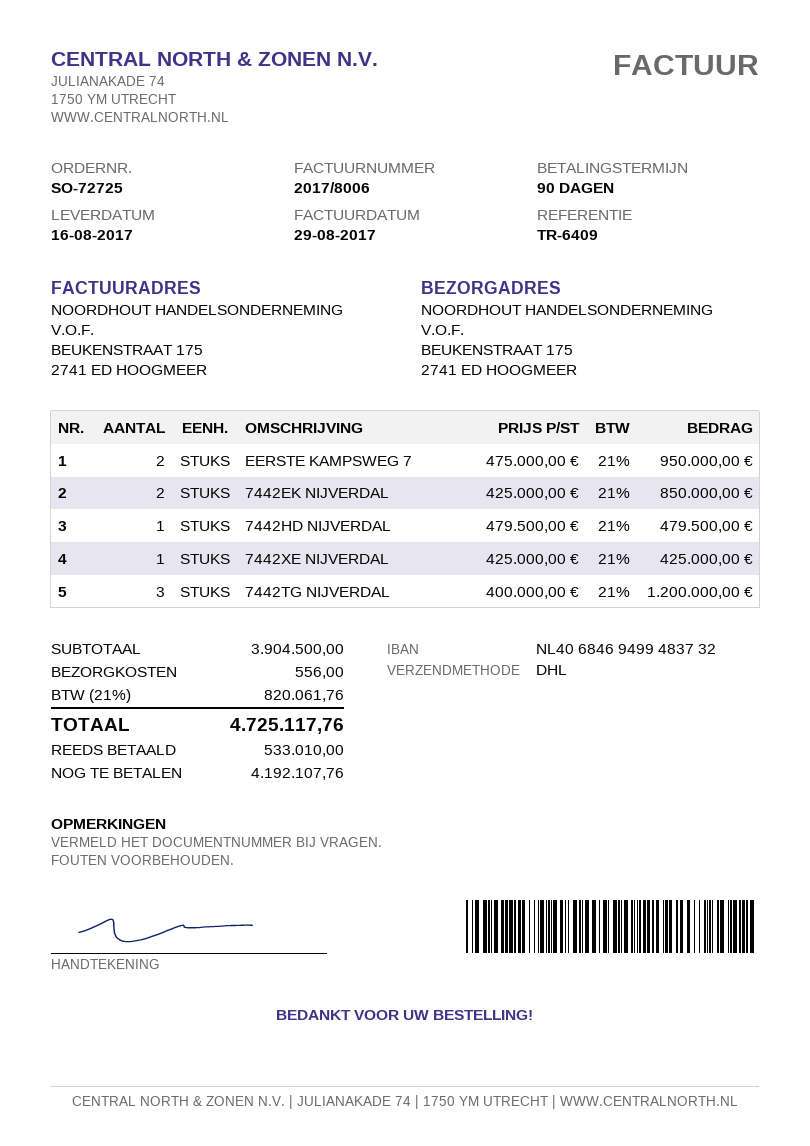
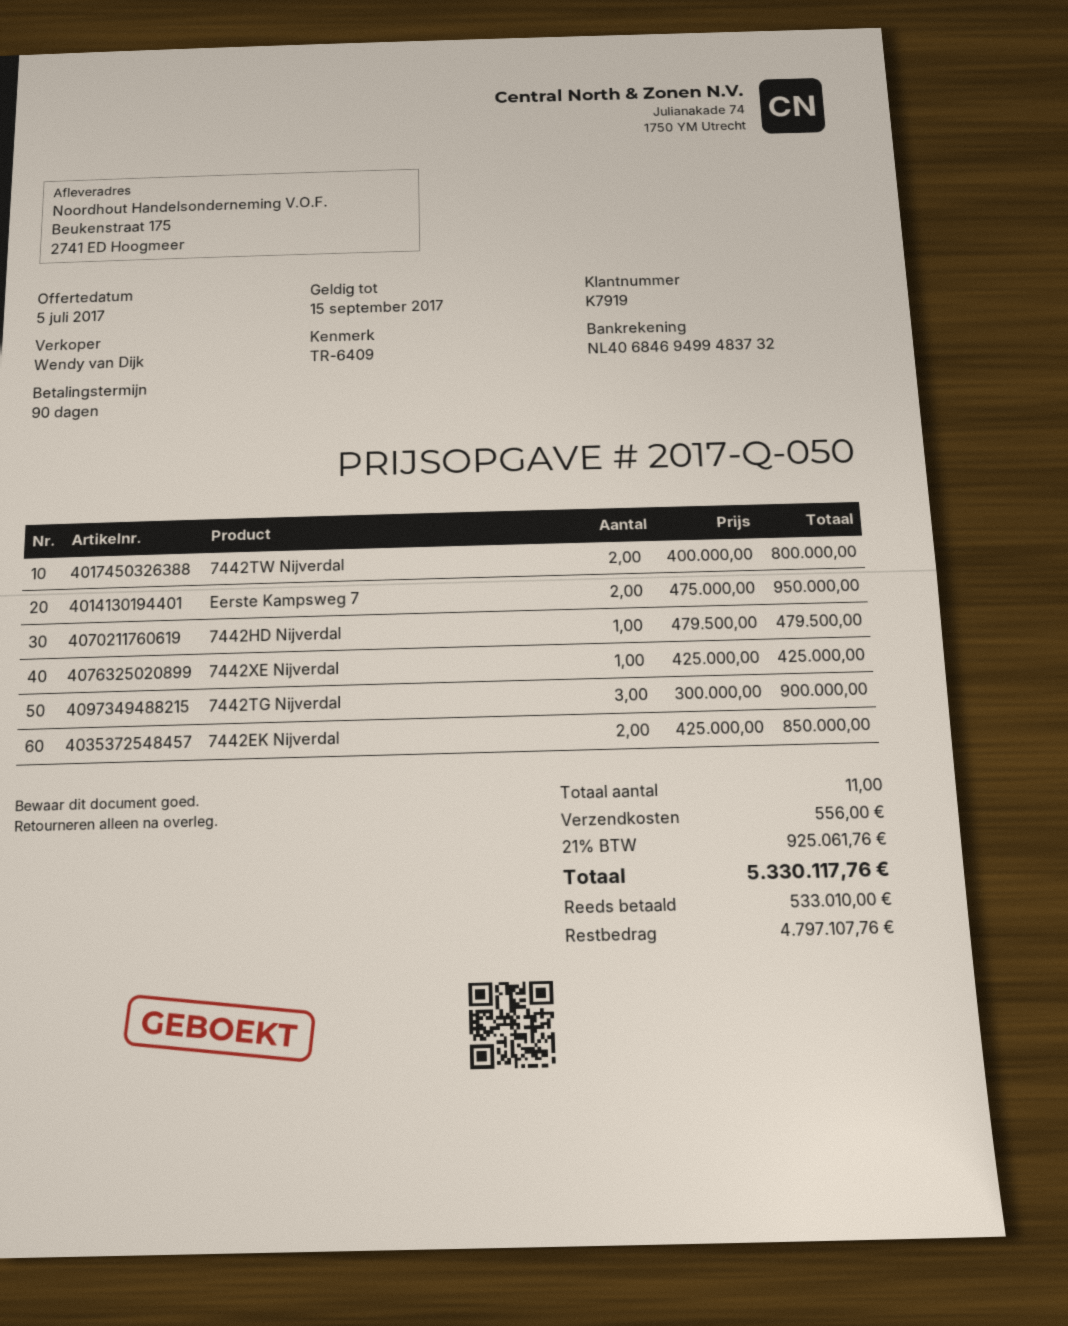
7442TG NIJVERDAL: 3 x 400000.00 = 1200000.00 -> 3 x 300000.00 = 900000.00
7442TW Nijverdal: none -> 2 x 400000.00 = 800000.00
tax: 21% = 820061.76 -> 21% = 925061.76
total: 4725117.76 -> 5330117.76
balance: 4192107.76 -> 4797107.76

